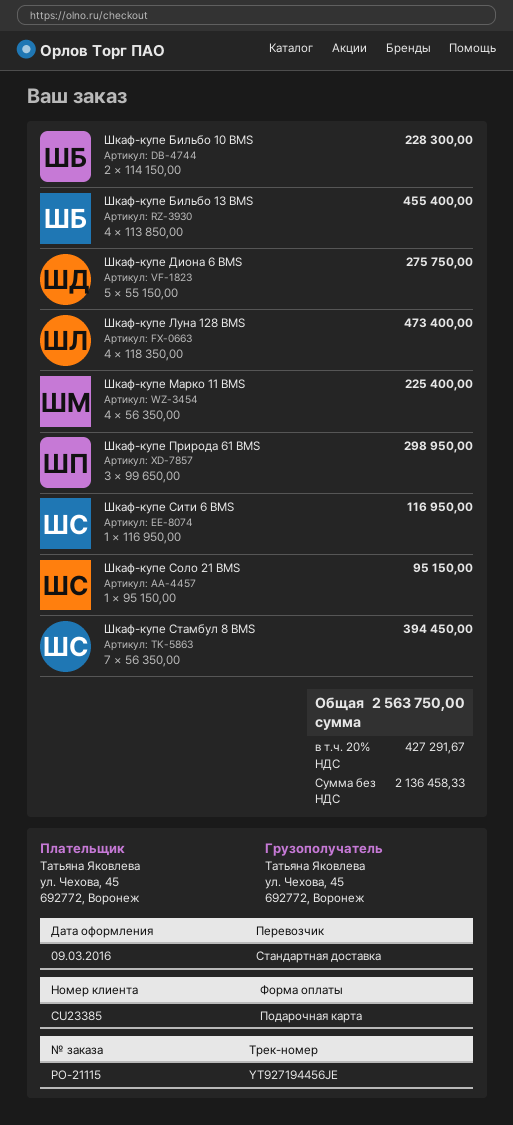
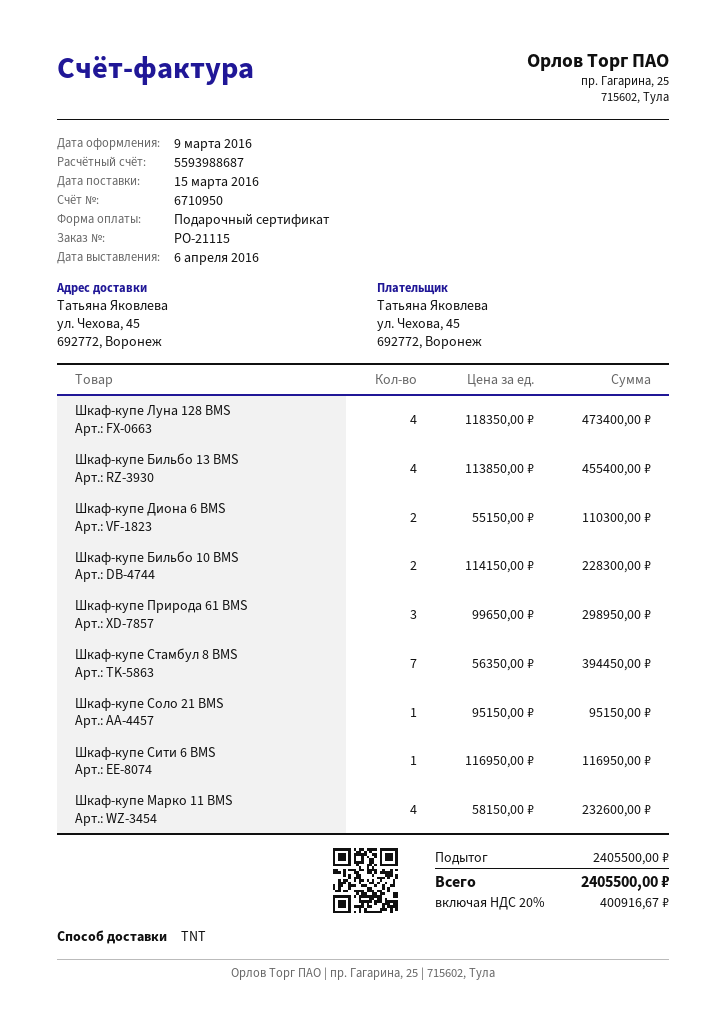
shipping method: standard -> TNT
Шкаф-купе Диона 6 BMS: 5 x 55150.00 = 275750.00 -> 2 x 55150.00 = 110300.00
Шкаф-купе Марко 11 BMS: 4 x 56350.00 = 225400.00 -> 4 x 58150.00 = 232600.00
tax: 20% = 427291.67 -> 20% = 400916.67
total: 2563750.00 -> 2405500.00

